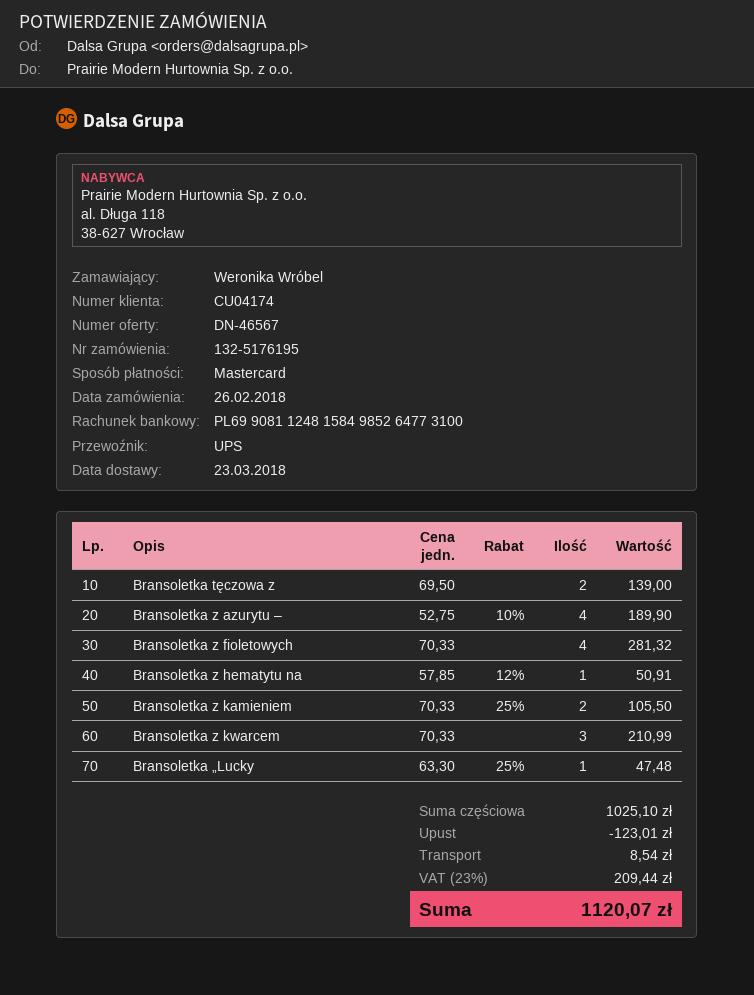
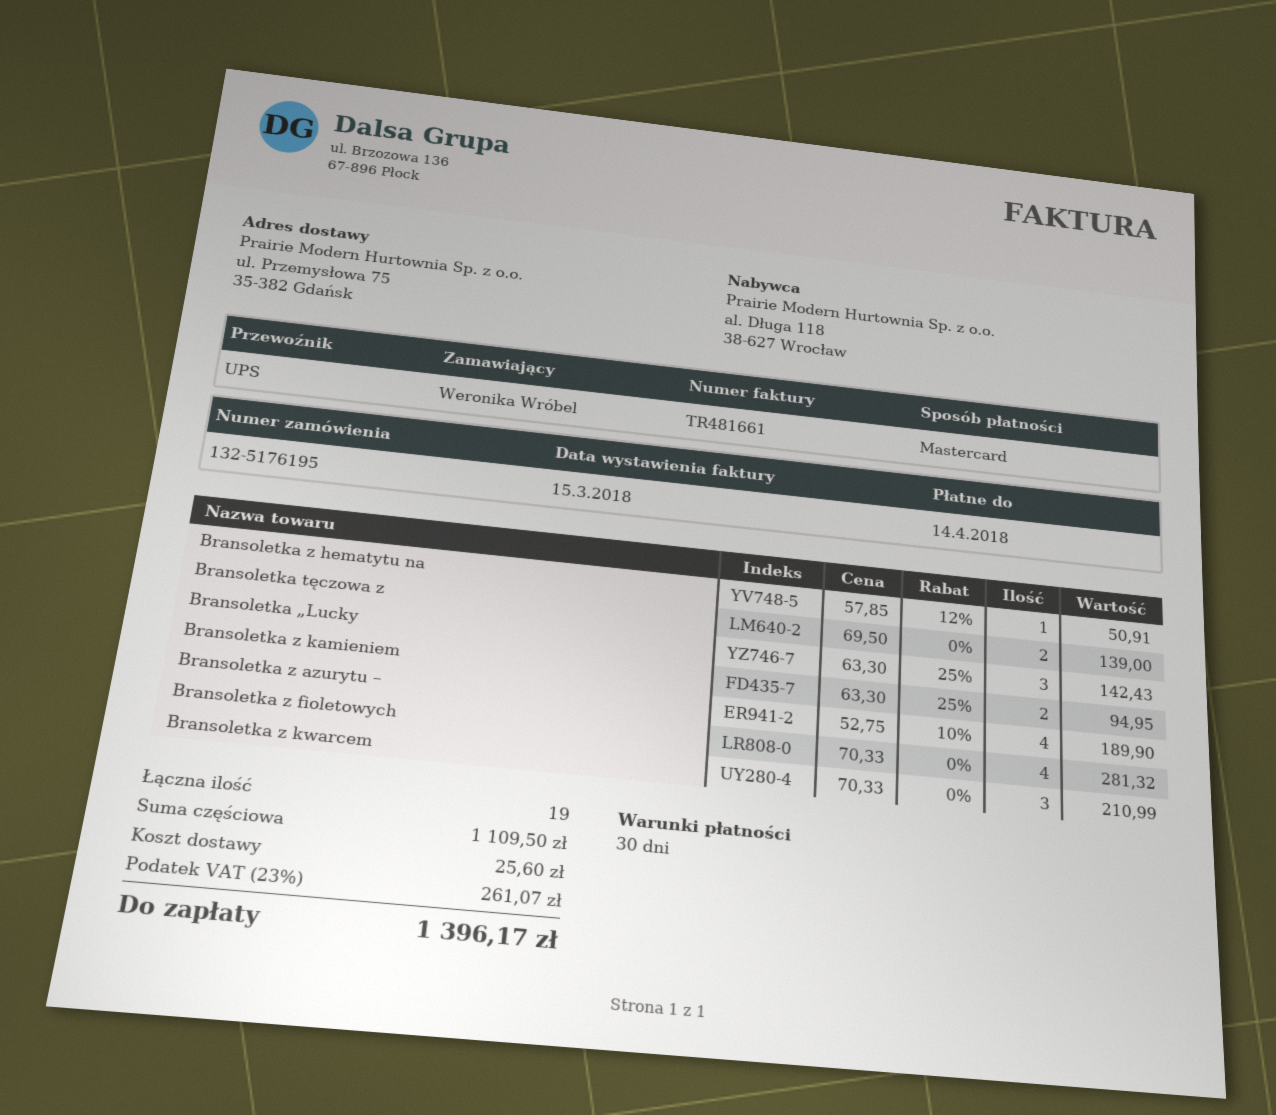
Bransoletka z kamieniem: 2 x 70.33 - 25% = 105.50 -> 2 x 63.30 - 25% = 94.95
Bransoletka „Lucky: 1 x 63.30 - 25% = 47.48 -> 3 x 63.30 - 25% = 142.43
subtotal: 1025.10 -> 1109.50
discount: 123.01 -> none
shipping: 8.54 -> 25.60
tax: 23% = 209.44 -> 23% = 261.07
total: 1120.07 -> 1396.17

